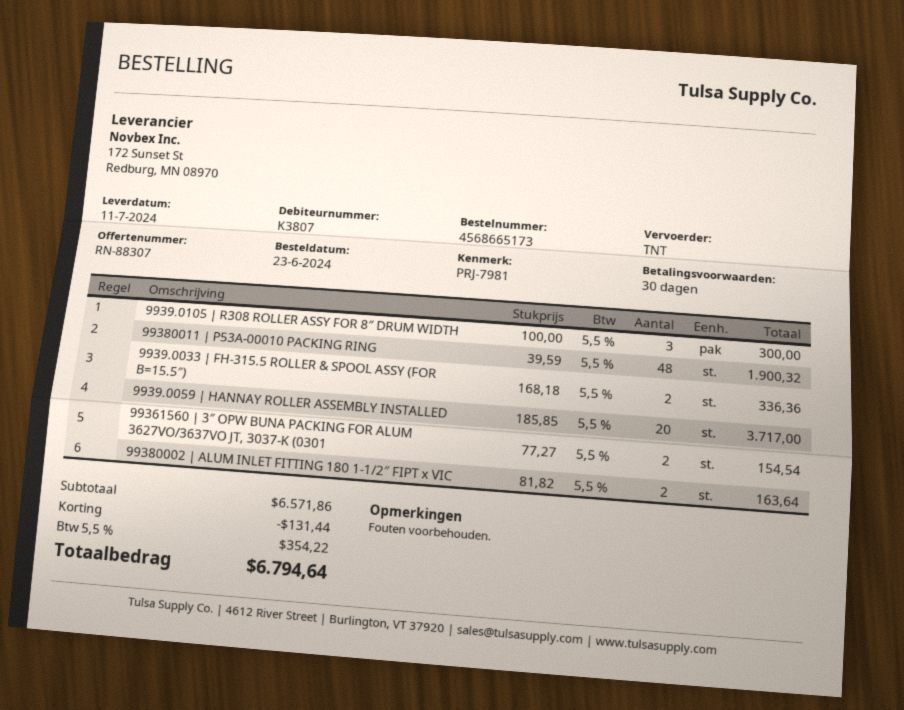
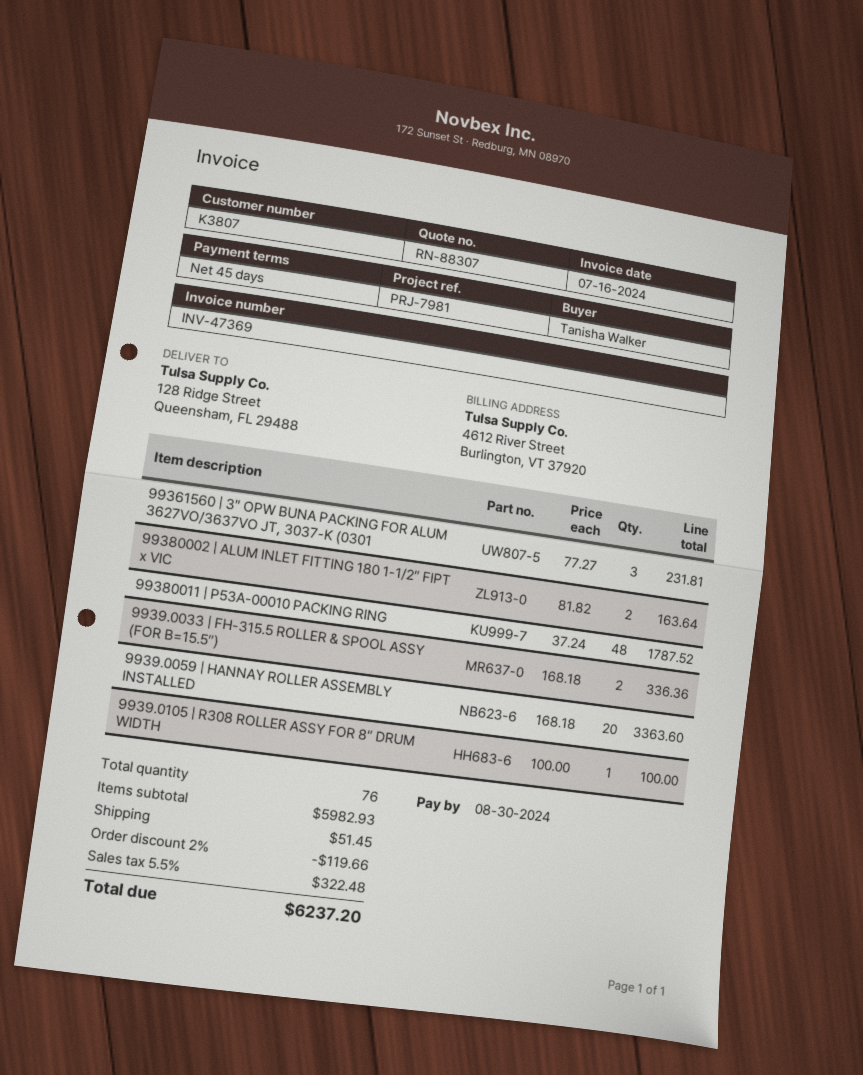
payment terms: 30 days -> 45 days
9939.0105 | R308 ROLLER ASSY FOR 8″ DRUM WIDTH: 3 x 100.00 = 300.00 -> 1 x 100.00 = 100.00
99380011 | P53A-00010 PACKING RING: 48 x 39.59 = 1900.32 -> 48 x 37.24 = 1787.52
9939.0059 | HANNAY ROLLER ASSEMBLY INSTALLED: 20 x 185.85 = 3717.00 -> 20 x 168.18 = 3363.60
99361560 | 3″ OPW BUNA PACKING FOR ALUM 3627VO/3637VO JT, 3037-K (0301: 2 x 77.27 = 154.54 -> 3 x 77.27 = 231.81
subtotal: 6571.86 -> 5982.93
discount: 131.44 -> 119.66
shipping: none -> 51.45
tax: 5.5% = 354.22 -> 5.5% = 322.48
total: 6794.64 -> 6237.20

